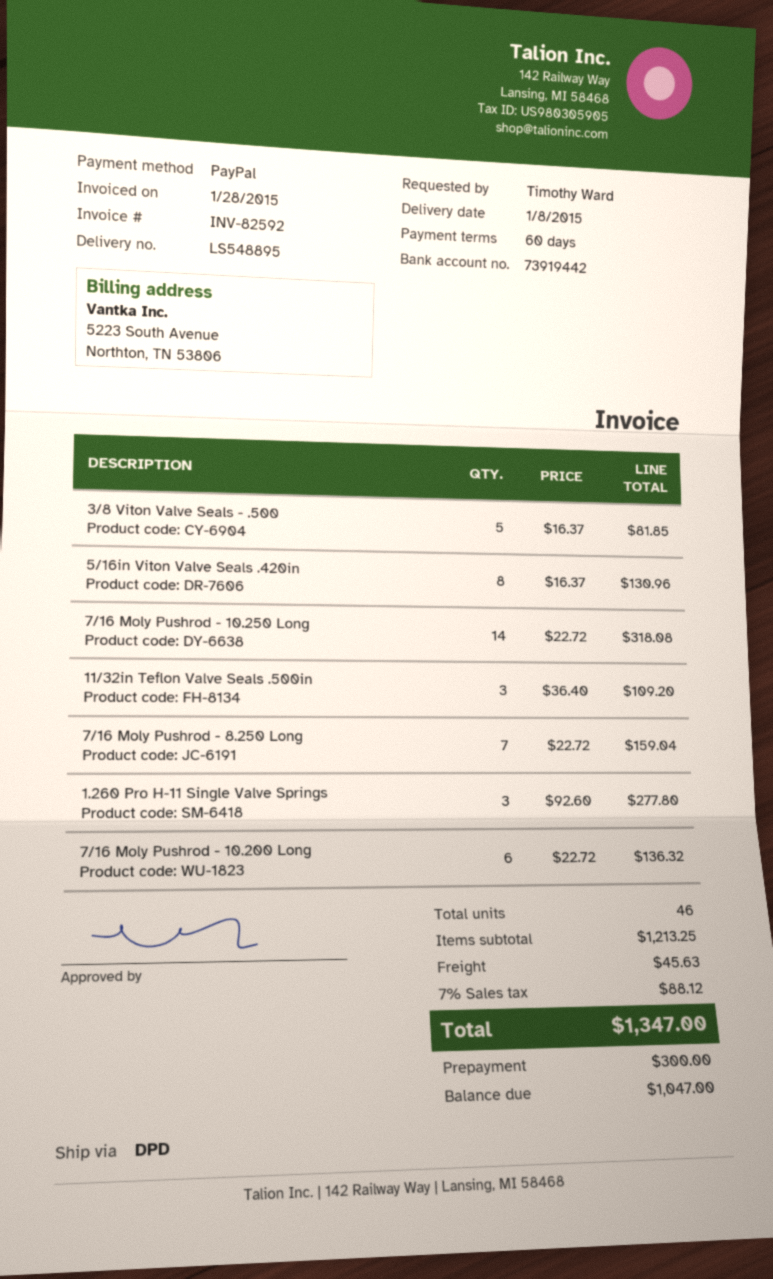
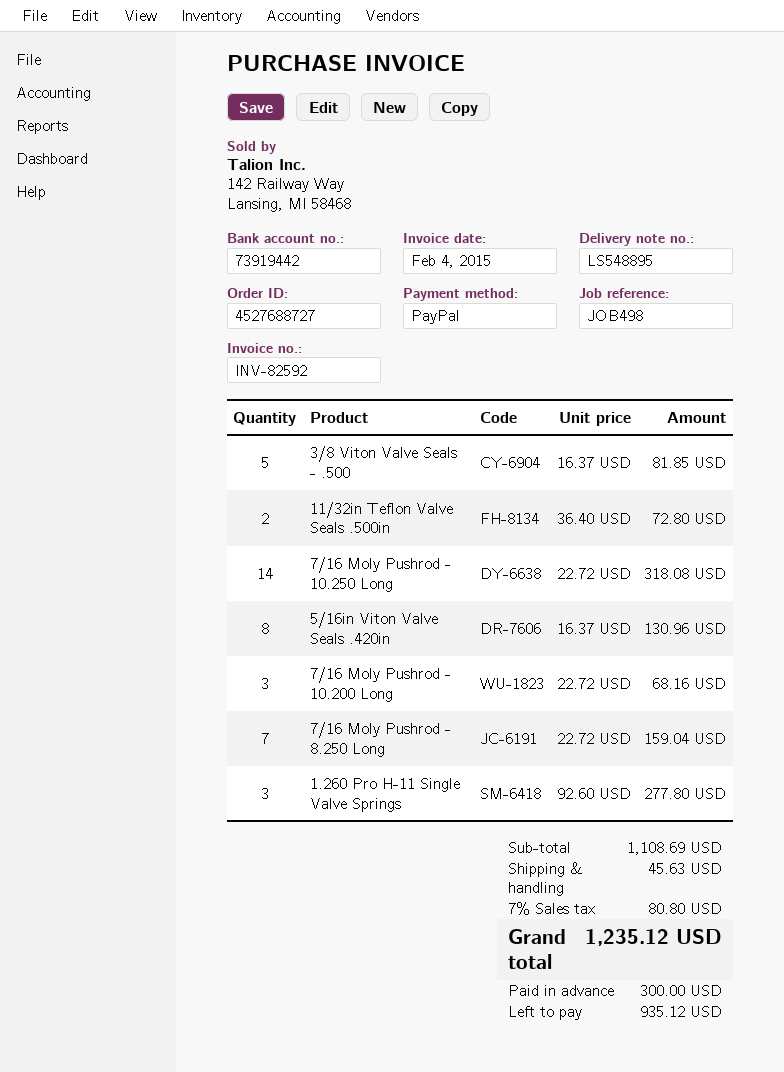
invoice date: 2015-01-28 -> 2015-02-04
11/32in Teflon Valve Seals .500in: 3 x 36.40 = 109.20 -> 2 x 36.40 = 72.80
7/16 Moly Pushrod - 10.200 Long: 6 x 22.72 = 136.32 -> 3 x 22.72 = 68.16
subtotal: 1213.25 -> 1108.69
tax: 7% = 88.12 -> 7% = 80.80
total: 1347.00 -> 1235.12
balance: 1047.00 -> 935.12

